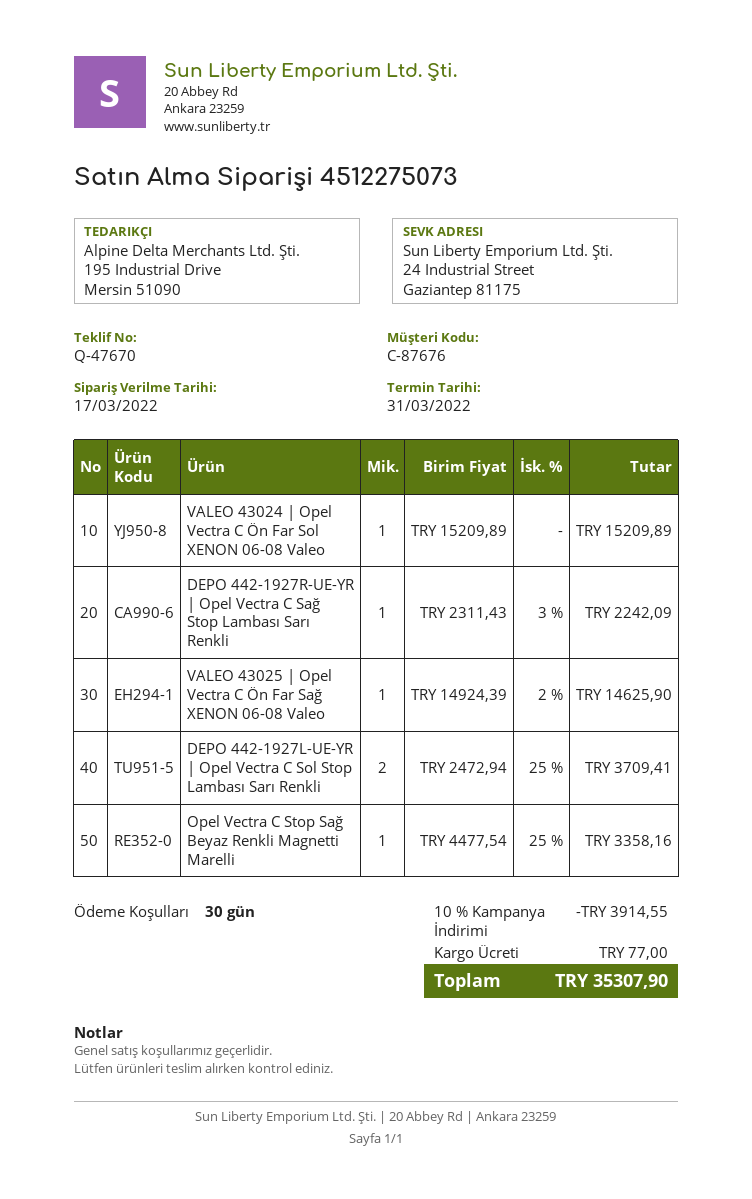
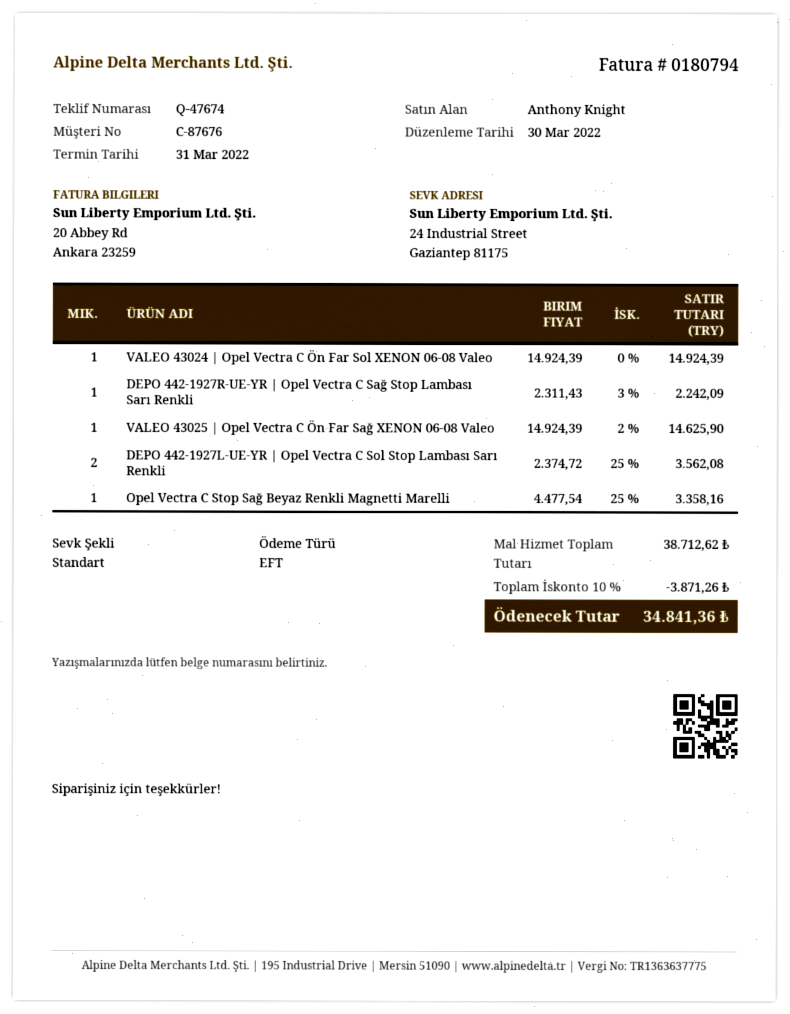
quote number: Q-47670 -> Q-47674
VALEO 43024 | Opel Vectra C Ön Far Sol XENON 06-08 Valeo: 1 x 15209.89 = 15209.89 -> 1 x 14924.39 = 14924.39
DEPO 442-1927L-UE-YR | Opel Vectra C Sol Stop Lambası Sarı Renkli: 2 x 2472.94 - 25% = 3709.41 -> 2 x 2374.72 - 25% = 3562.08
discount: 10% = 3914.55 -> 10% = 3871.26
shipping: 77.00 -> none
total: 35307.90 -> 34841.36

